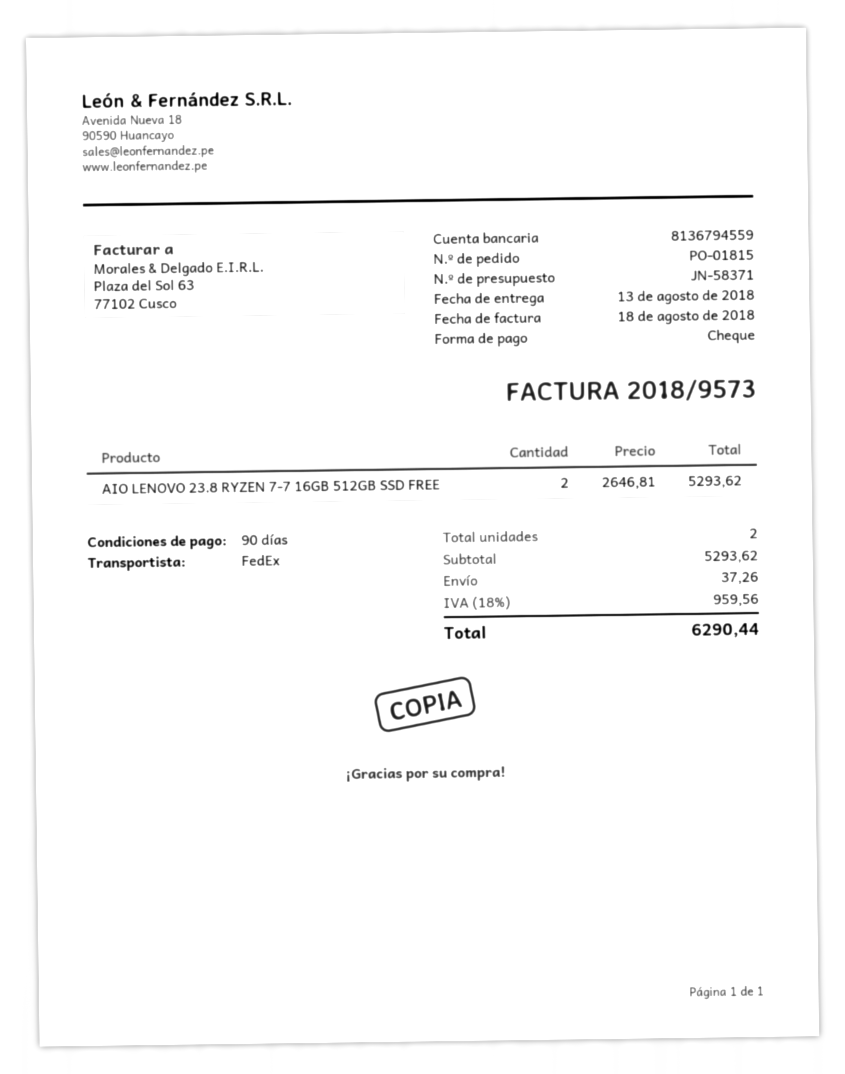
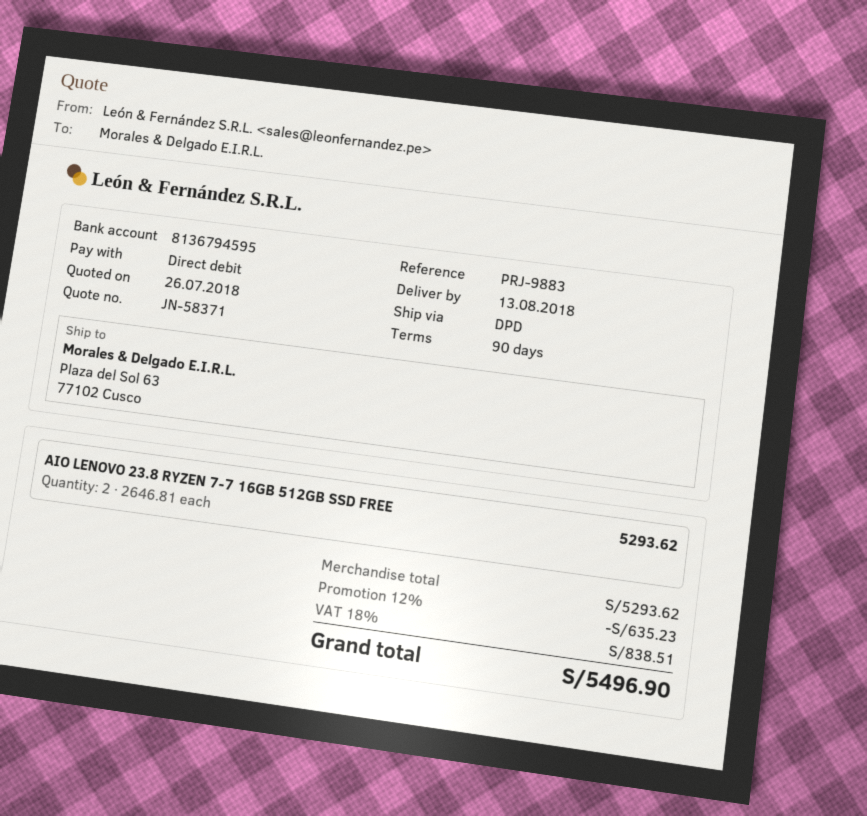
payment method: cheque -> direct debit
bank account: 8136794559 -> 8136794595
shipping method: FedEx -> DPD
discount: none -> 12% = 635.23
shipping: 37.26 -> none
tax: 18% = 959.56 -> 18% = 838.51
total: 6290.44 -> 5496.90

